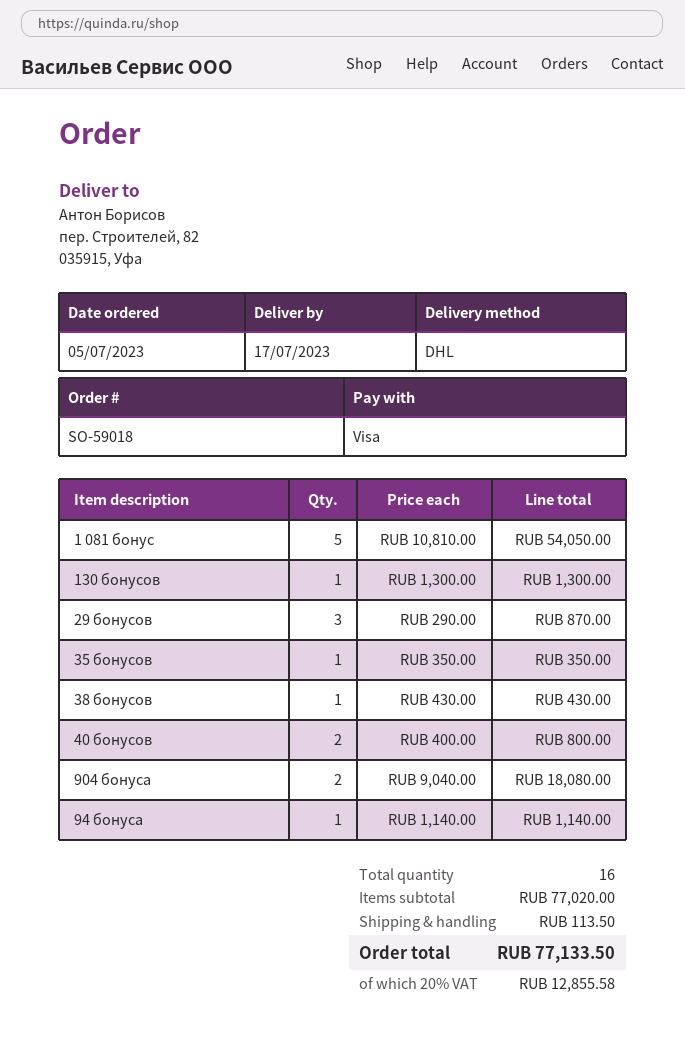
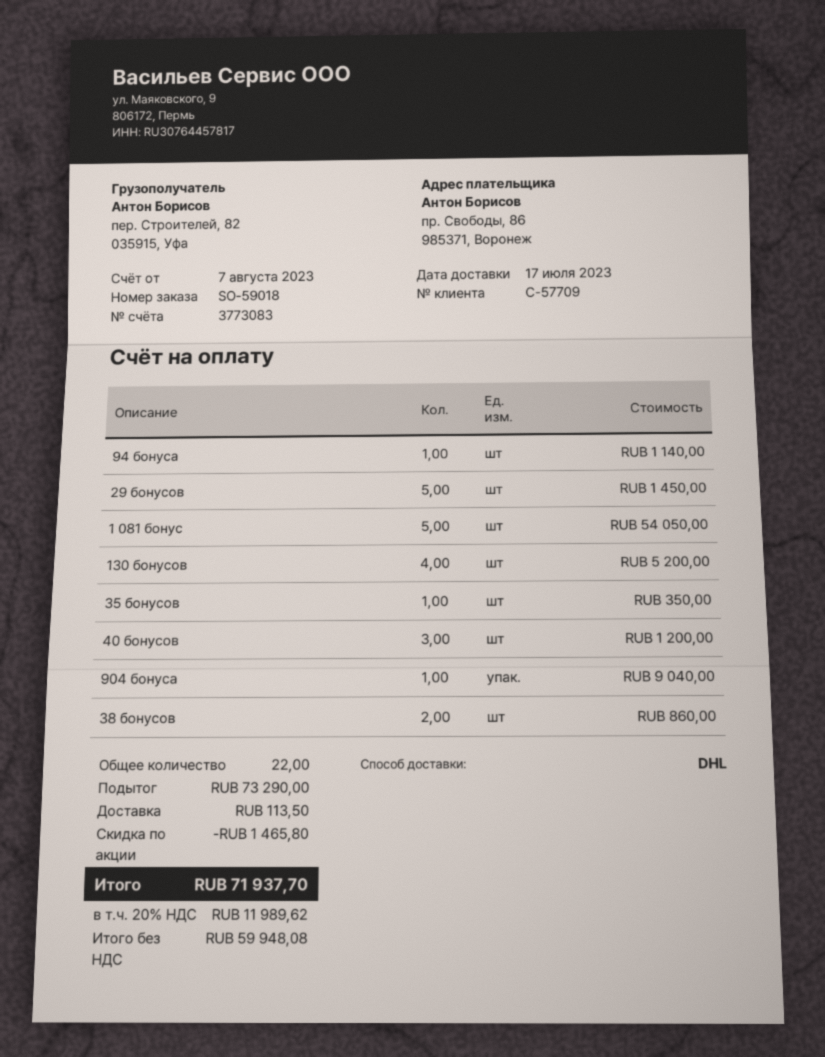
130 бонусов: 1 for 1300.00 -> 4 for 5200.00
29 бонусов: 3 for 870.00 -> 5 for 1450.00
38 бонусов: 1 for 430.00 -> 2 for 860.00
40 бонусов: 2 for 800.00 -> 3 for 1200.00
904 бонуса: 2 for 18080.00 -> 1 for 9040.00
total quantity: 16 -> 22
subtotal: 77020.00 -> 73290.00
discount: none -> 1465.80
tax: 20% = 12855.58 -> 20% = 11989.62
total: 77133.50 -> 71937.70

